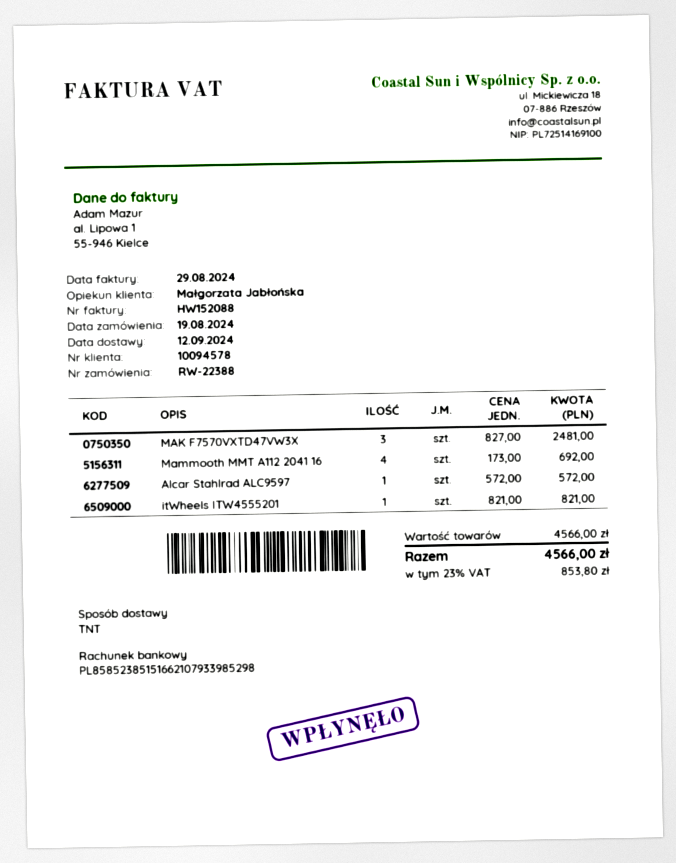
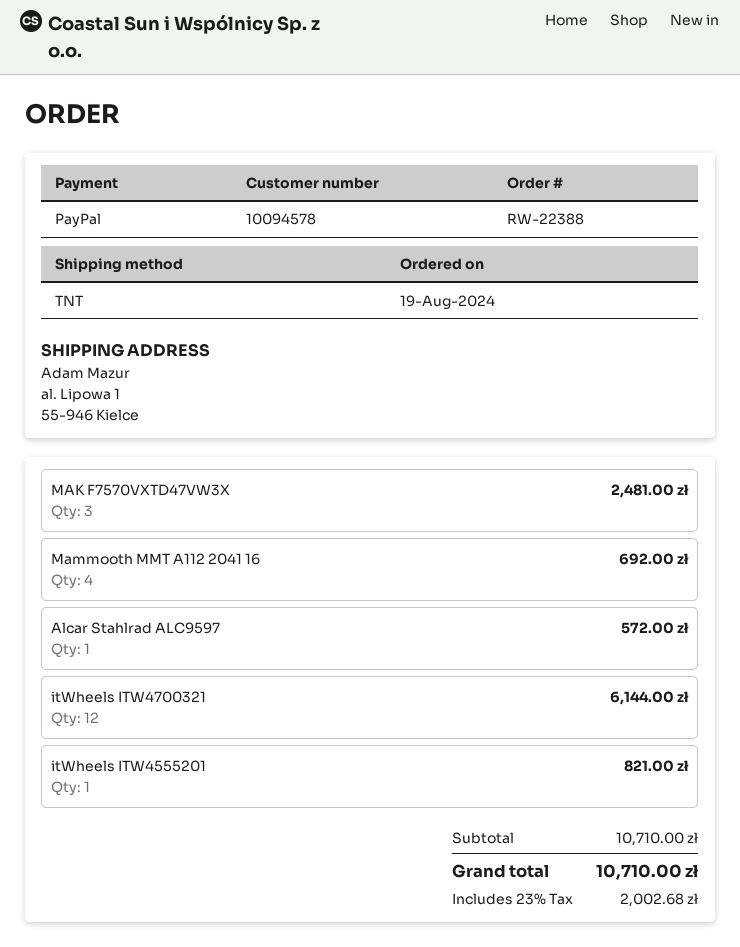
itWheels ITW4700321: none -> 12 for 6144.00
subtotal: 4566.00 -> 10710.00
tax: 23% = 853.80 -> 23% = 2002.68
total: 4566.00 -> 10710.00

